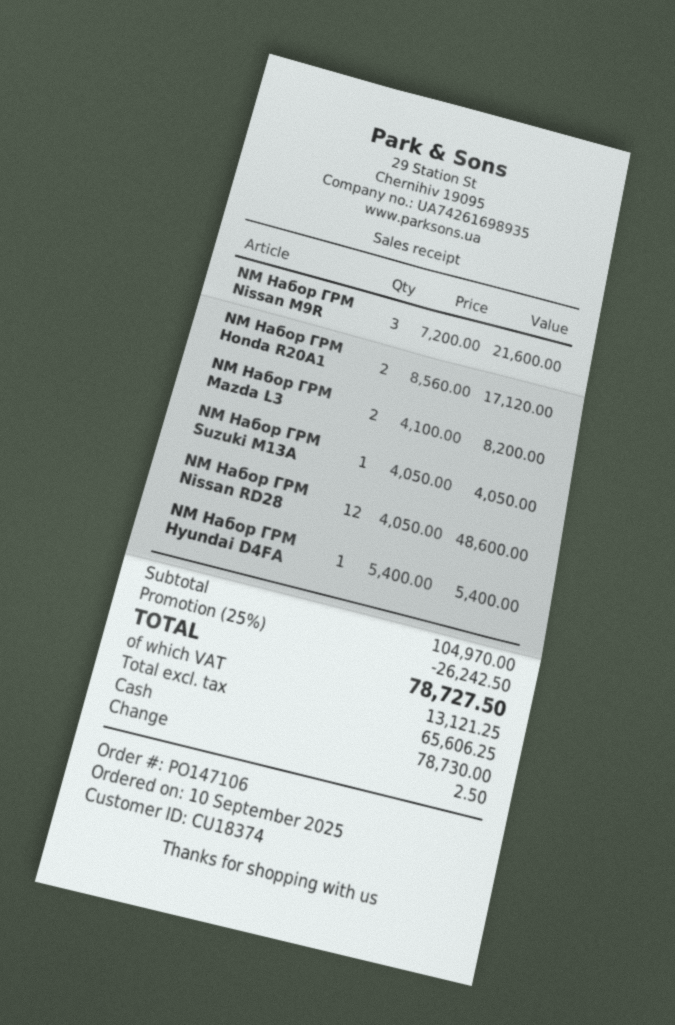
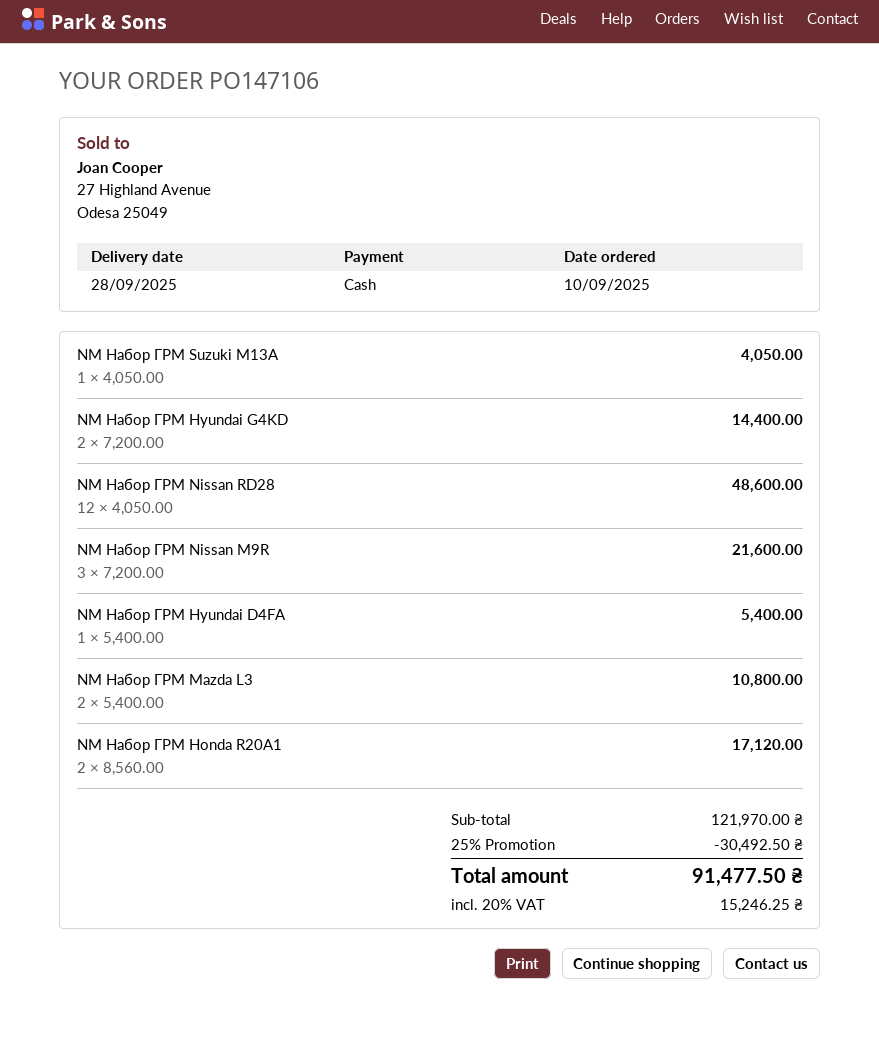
NM Набор ГРМ Mazda L3: 2 x 4100.00 = 8200.00 -> 2 x 5400.00 = 10800.00
NM Набор ГРМ Hyundai G4KD: none -> 2 x 7200.00 = 14400.00
subtotal: 104970.00 -> 121970.00
discount: 25% = 26242.50 -> 25% = 30492.50
tax: 13121.25 -> 15246.25
total: 78727.50 -> 91477.50

